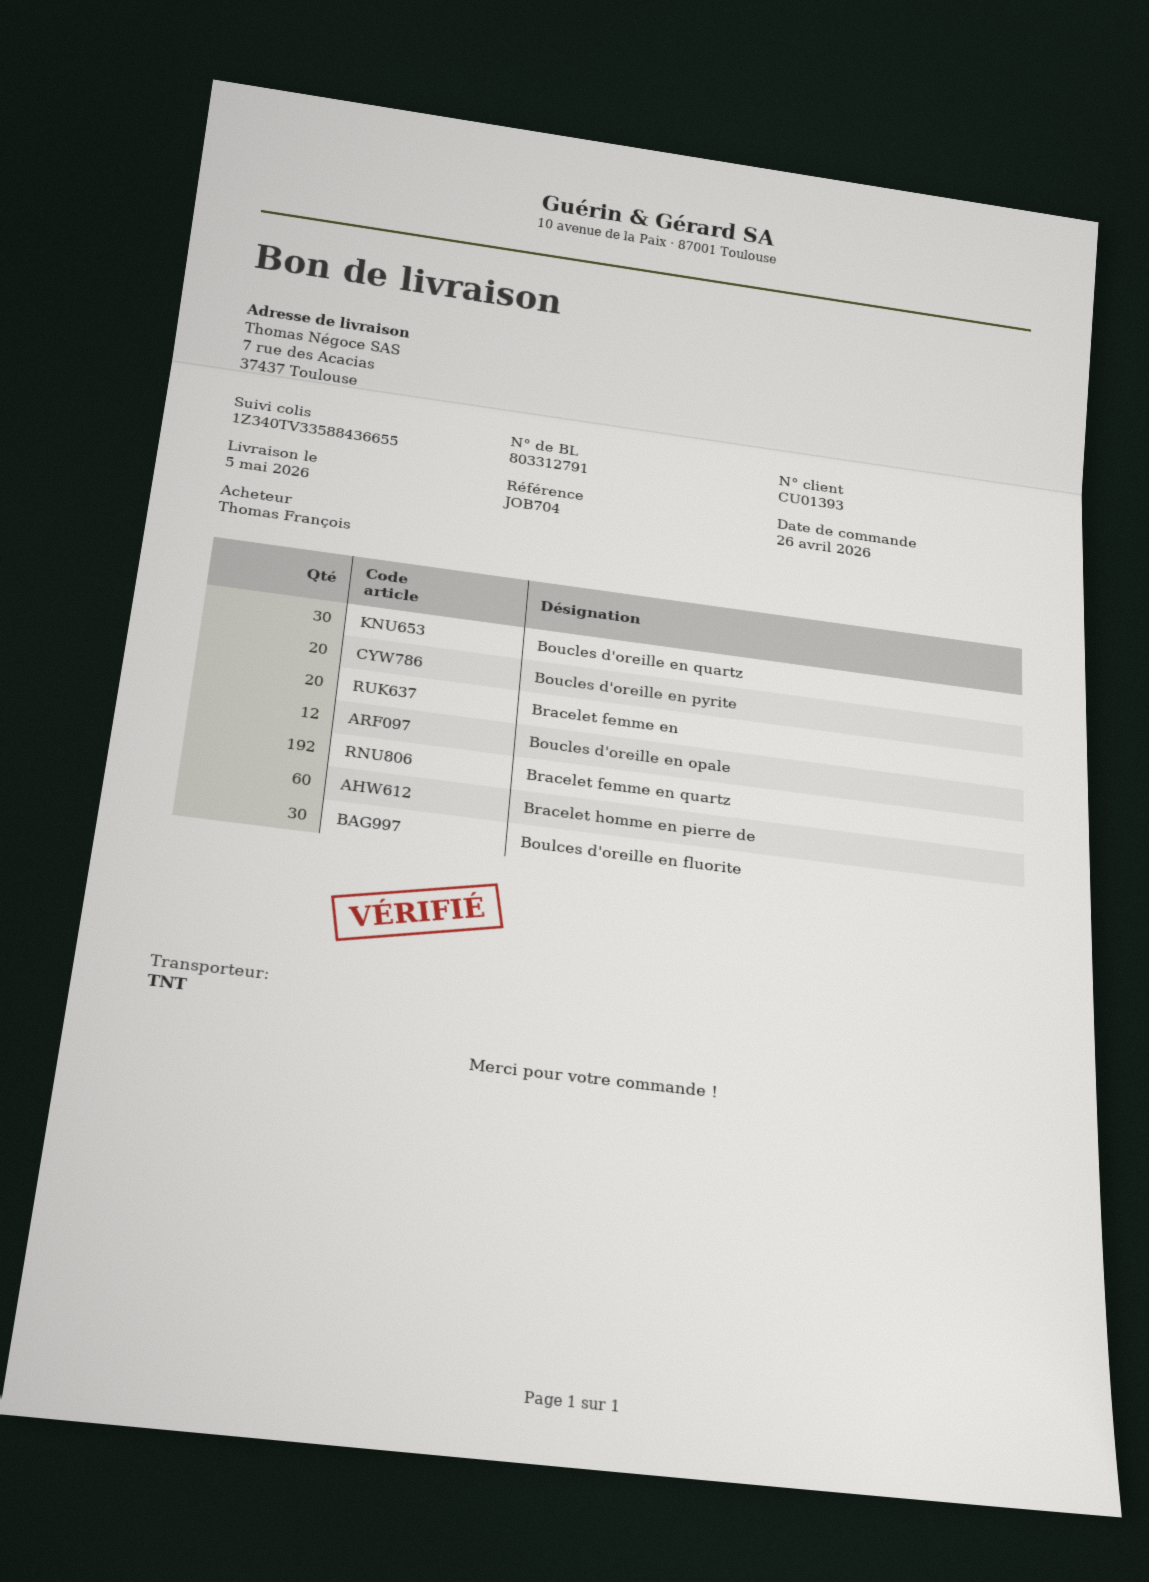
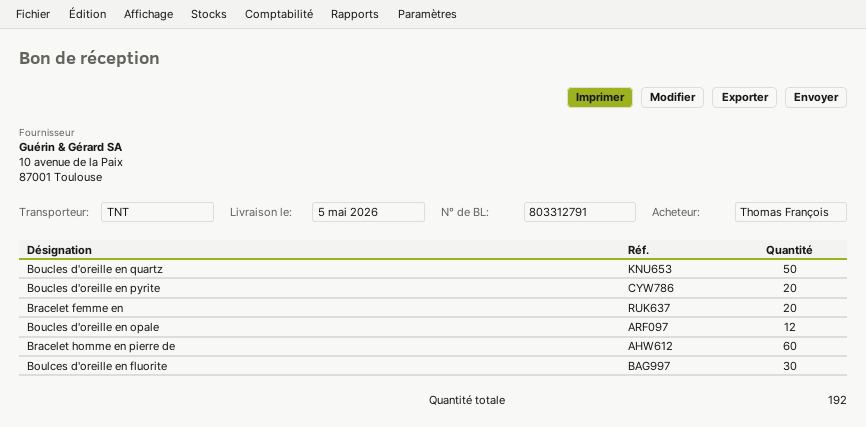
Boucles d'oreille en quartz: 30 -> 50
Bracelet femme en quartz: 192 -> none

